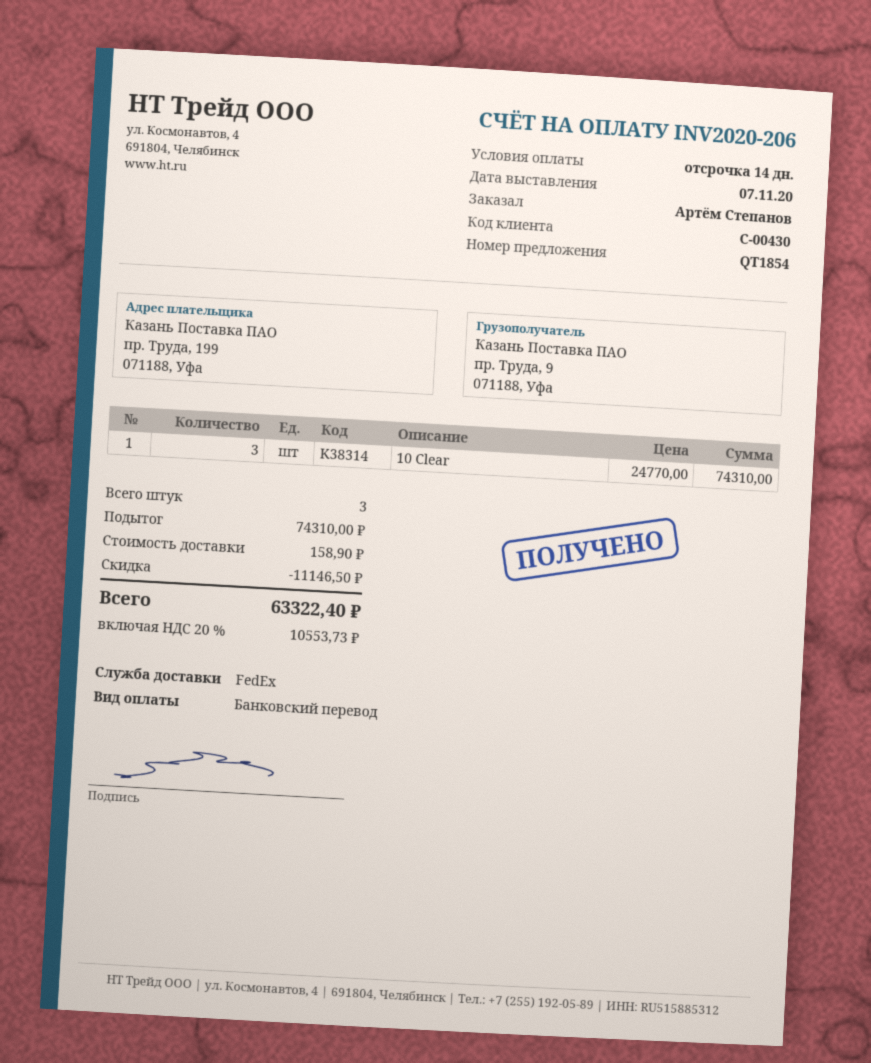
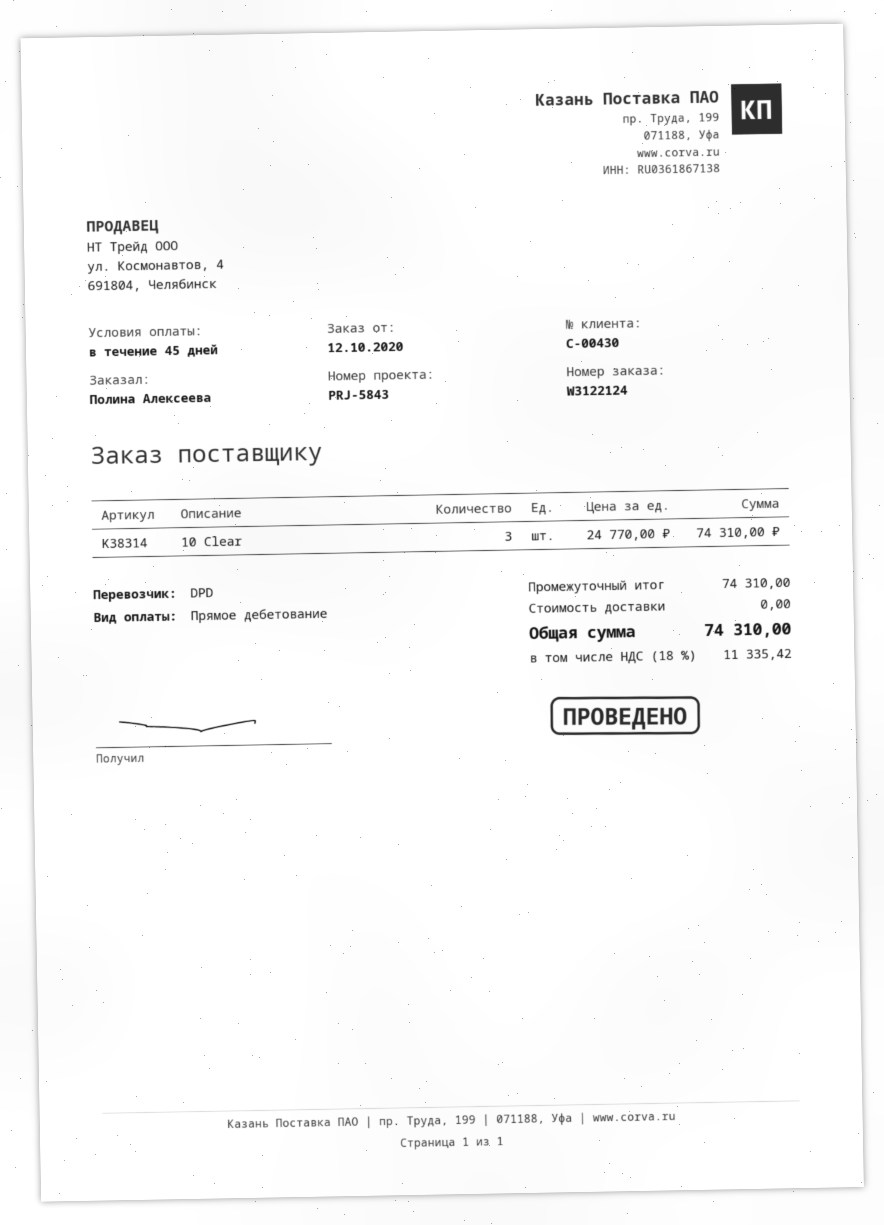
payment terms: 14 days -> 45 days
ordered by: Артём Степанов -> Полина Алексеева
payment method: bank transfer -> direct debit
shipping method: FedEx -> DPD
discount: 11146.50 -> none
shipping: 158.90 -> 0.00
tax: 20% = 10553.73 -> 18% = 11335.42
total: 63322.40 -> 74310.00

